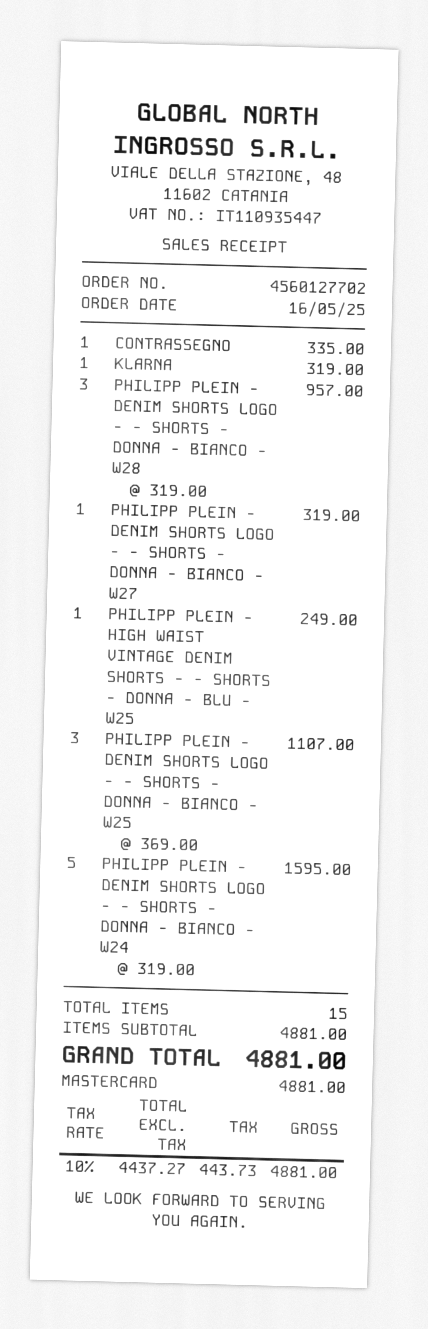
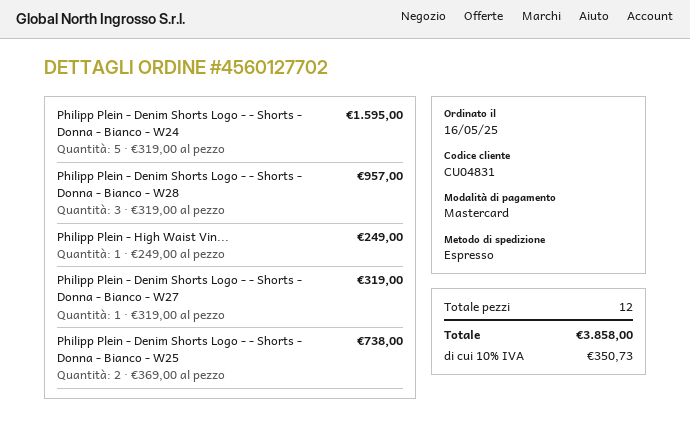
CONTRASSEGNO: 1 x 335.00 = 335.00 -> none
KLARNA: 1 x 319.00 = 319.00 -> none
PHILIPP PLEIN - DENIM SHORTS LOGO - - SHORTS - DONNA - BIANCO - W25: 3 x 369.00 = 1107.00 -> 2 x 369.00 = 738.00
total quantity: 15 -> 12
tax: 10% = 443.73 -> 10% = 350.73
total: 4881.00 -> 3858.00

